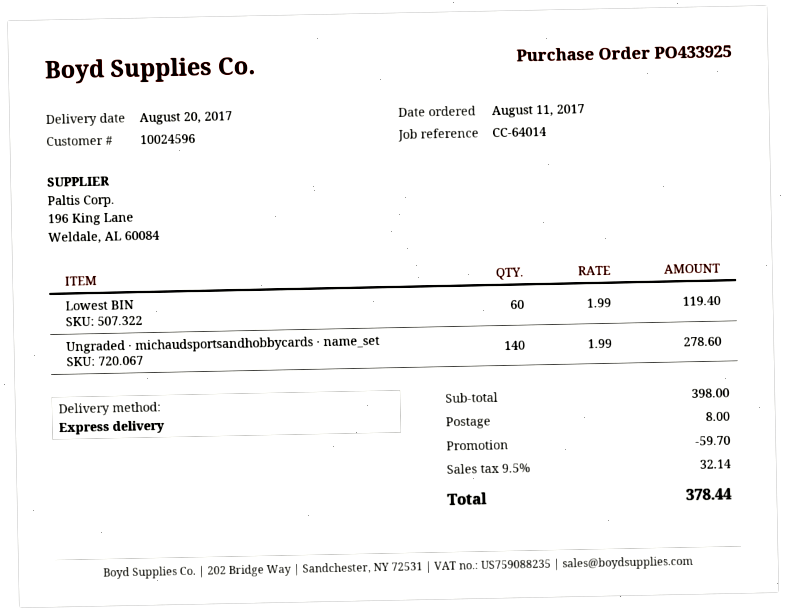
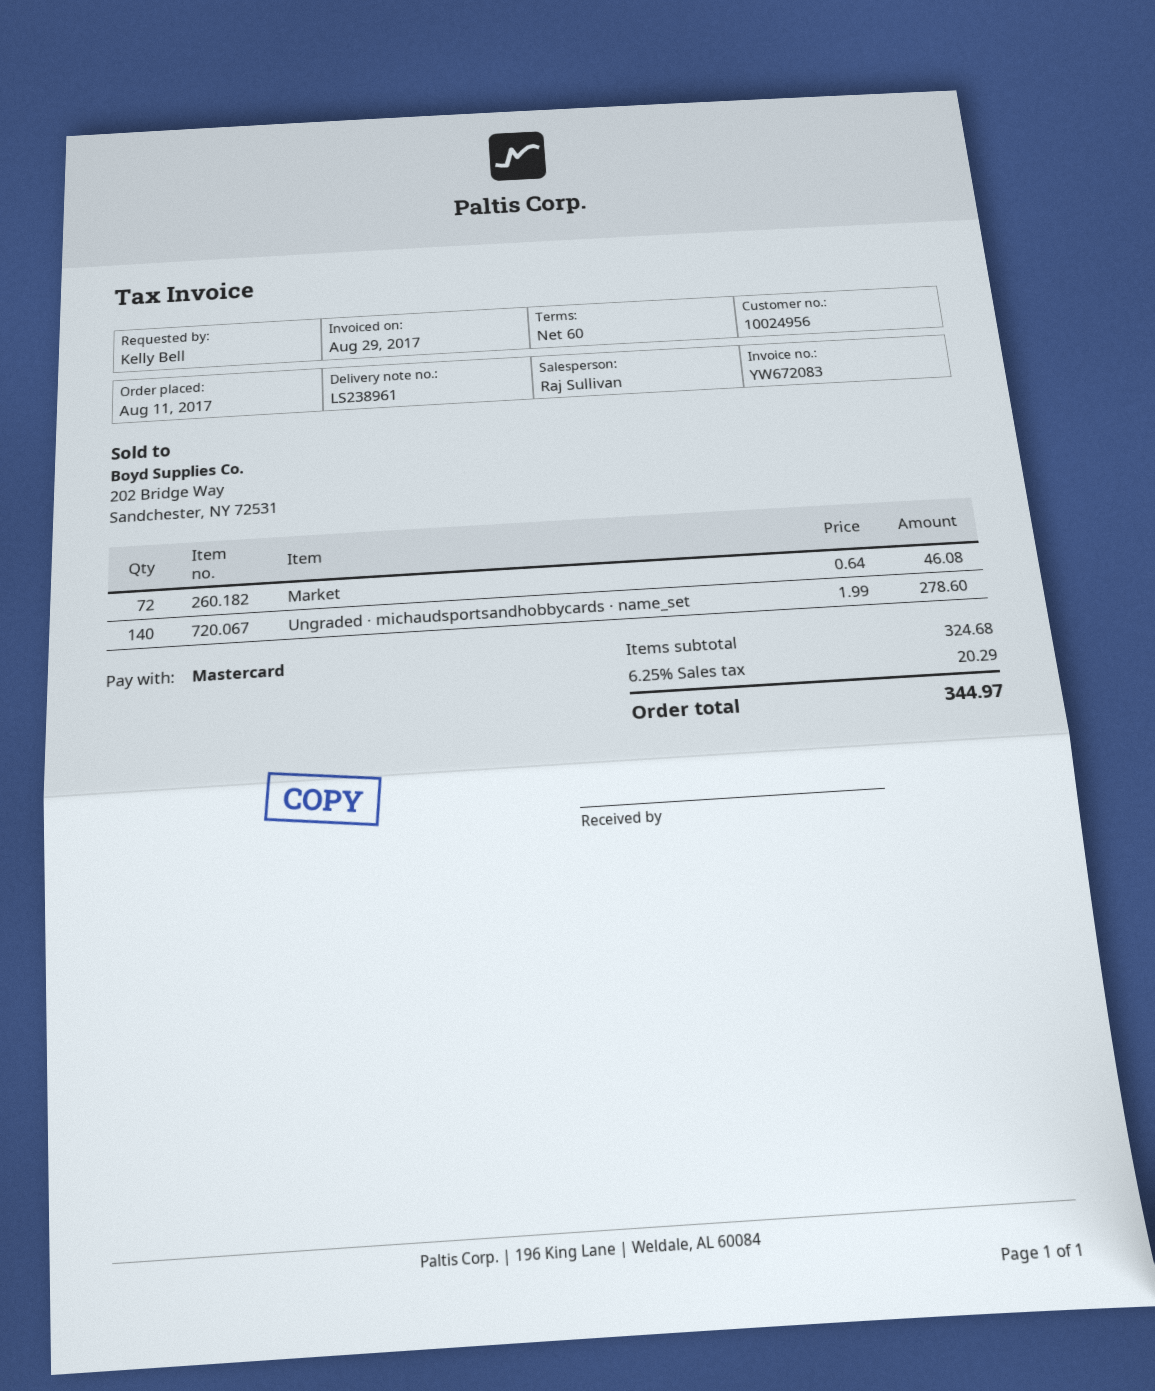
customer number: 10024596 -> 10024956
Lowest BIN: 60 x 1.99 = 119.40 -> none
Market: none -> 72 x 0.64 = 46.08
subtotal: 398.00 -> 324.68
discount: 59.70 -> none
shipping: 8.00 -> none
tax: 9.5% = 32.14 -> 6.25% = 20.29
total: 378.44 -> 344.97

